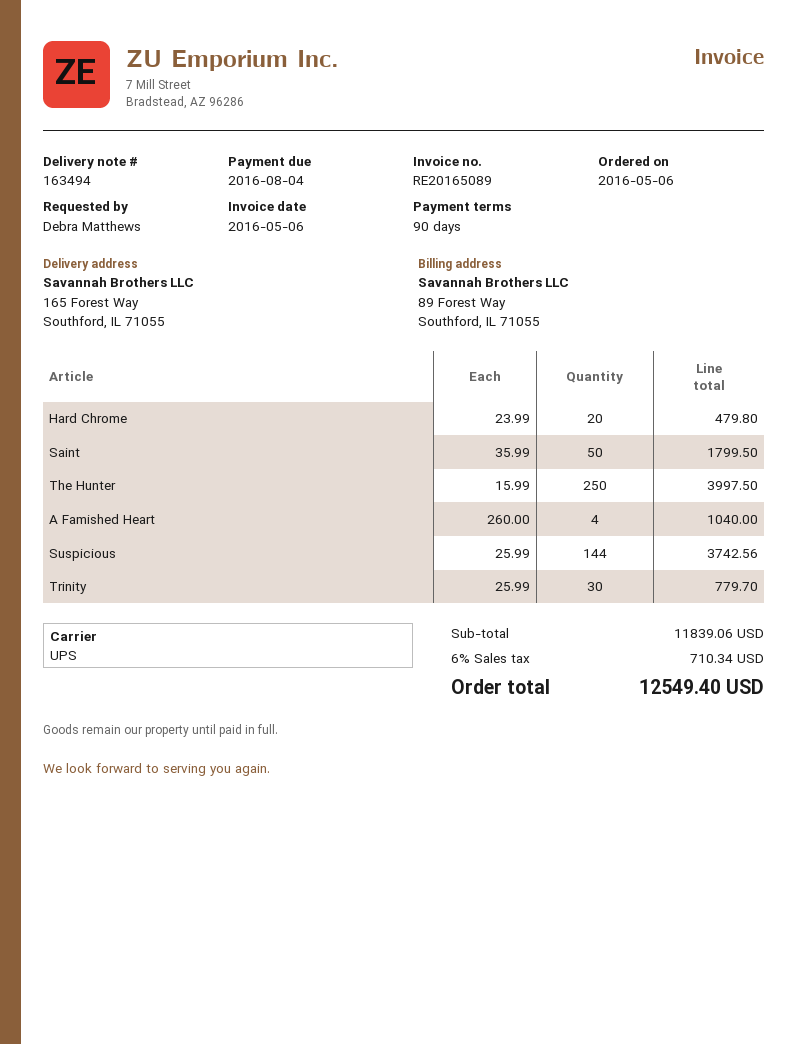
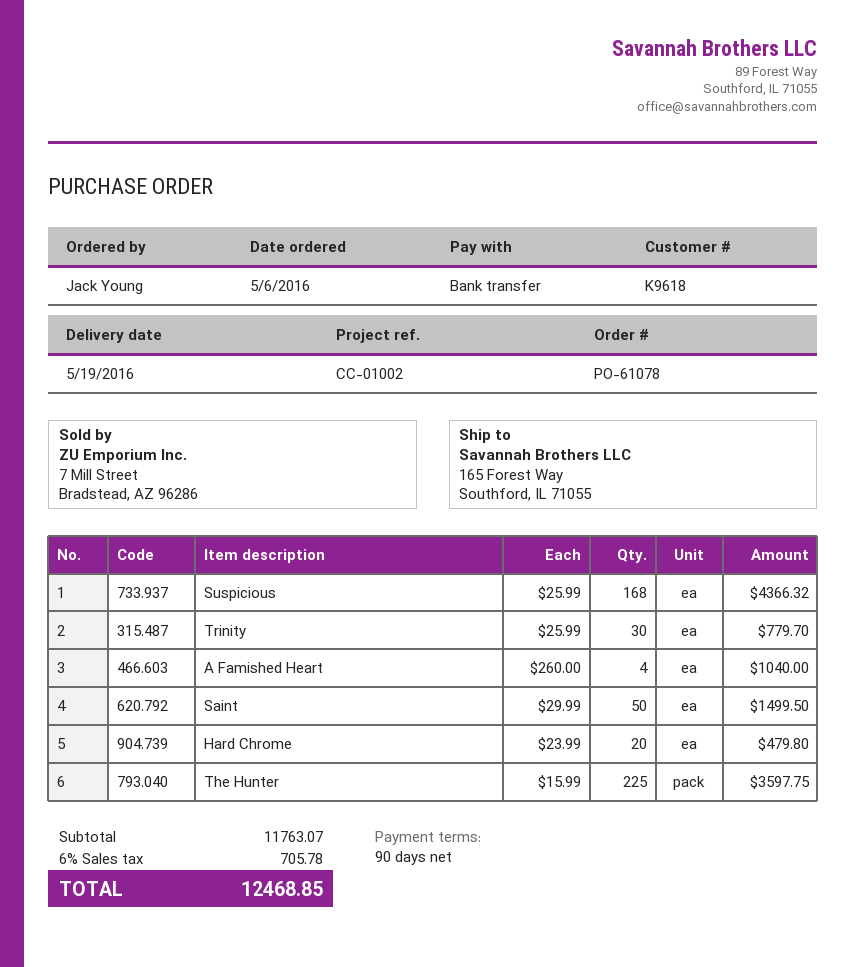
ordered by: Debra Matthews -> Jack Young
Saint: 50 x 35.99 = 1799.50 -> 50 x 29.99 = 1499.50
The Hunter: 250 x 15.99 = 3997.50 -> 225 x 15.99 = 3597.75
Suspicious: 144 x 25.99 = 3742.56 -> 168 x 25.99 = 4366.32
subtotal: 11839.06 -> 11763.07
tax: 6% = 710.34 -> 6% = 705.78
total: 12549.40 -> 12468.85

